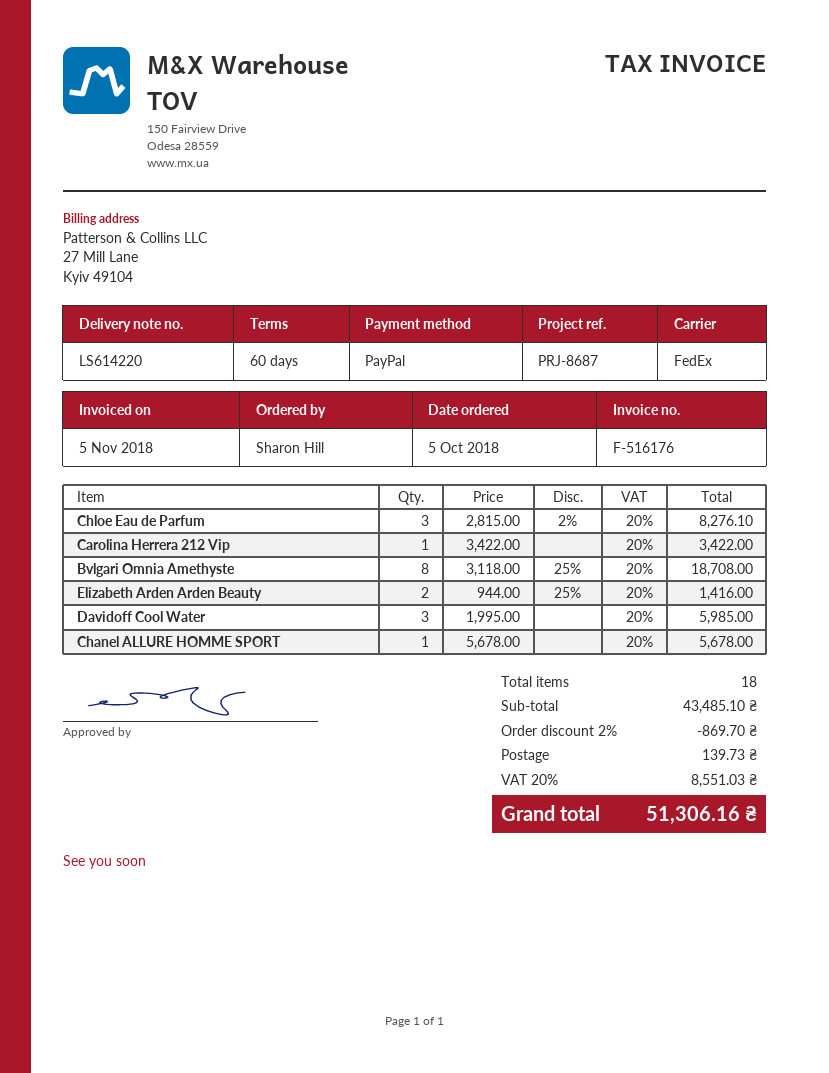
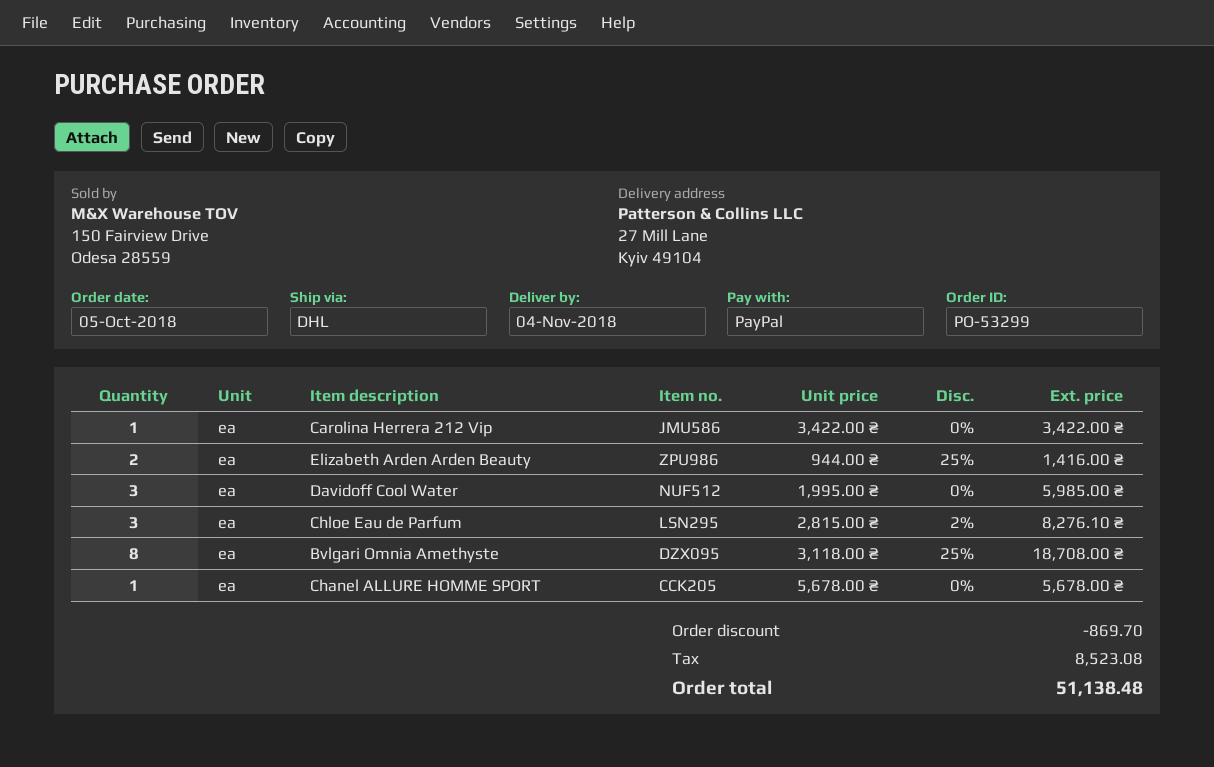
shipping method: FedEx -> DHL
shipping: 139.73 -> none
tax: 8551.03 -> 8523.08
total: 51306.16 -> 51138.48

